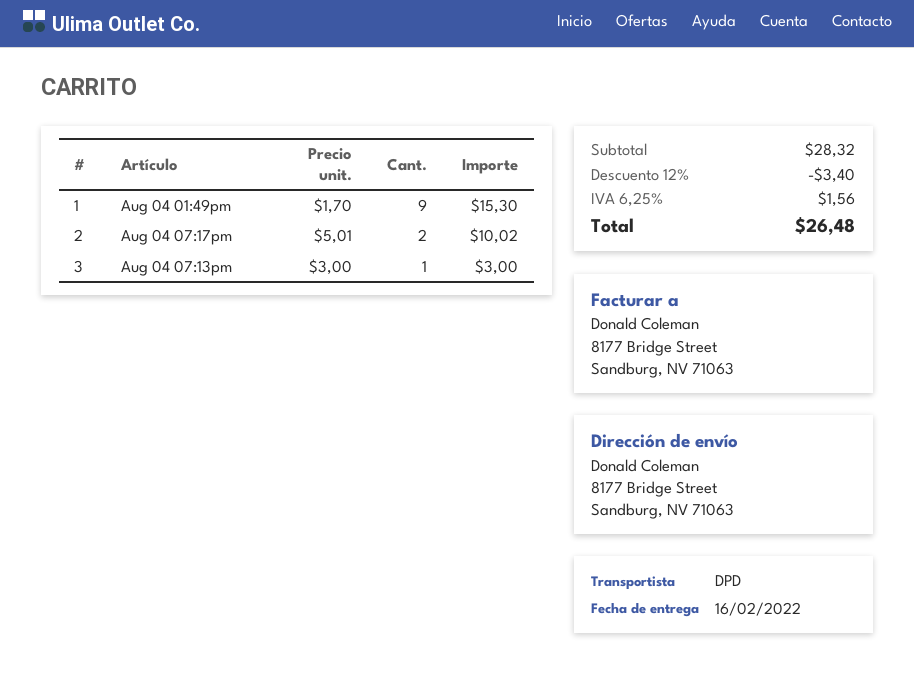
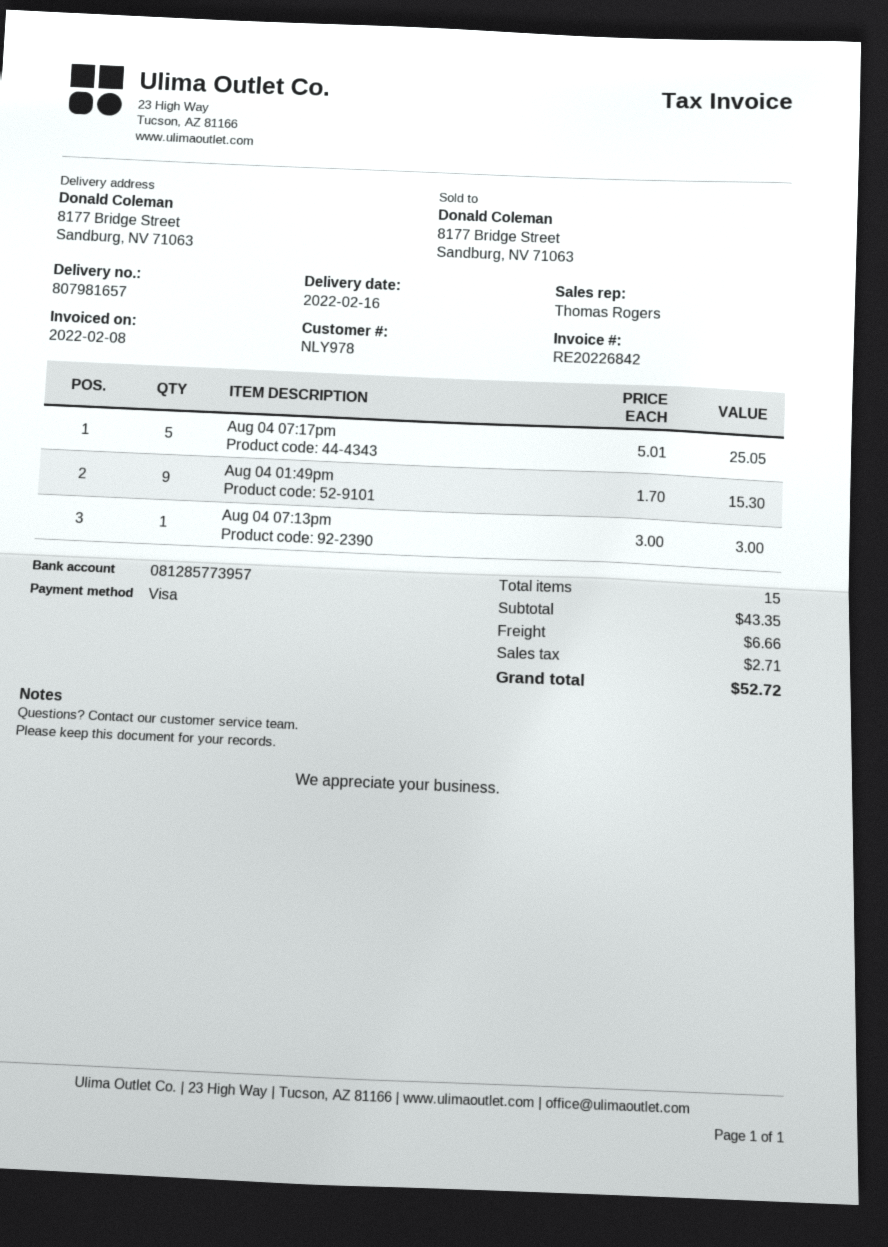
Aug 04 07:17pm: 2 x 5.01 = 10.02 -> 5 x 5.01 = 25.05
subtotal: 28.32 -> 43.35
discount: 12% = 3.40 -> none
shipping: none -> 6.66
tax: 1.56 -> 2.71
total: 26.48 -> 52.72

